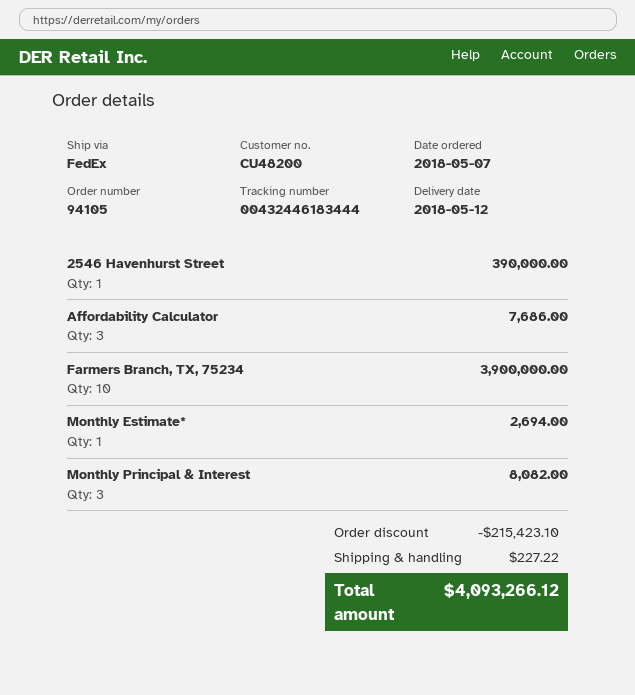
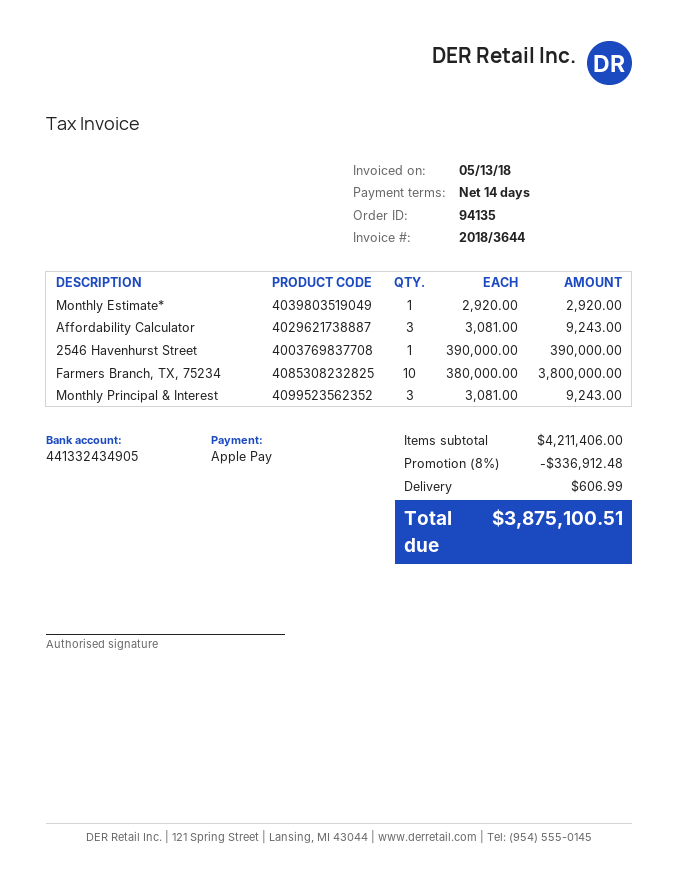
order number: 94105 -> 94135
Affordability Calculator: 3 for 7686.00 -> 3 for 9243.00
Farmers Branch, TX, 75234: 10 for 3900000.00 -> 10 for 3800000.00
Monthly Estimate*: 1 for 2694.00 -> 1 for 2920.00
Monthly Principal & Interest: 3 for 8082.00 -> 3 for 9243.00
discount: 215423.10 -> 336912.48
shipping: 227.22 -> 606.99
total: 4093266.12 -> 3875100.51

